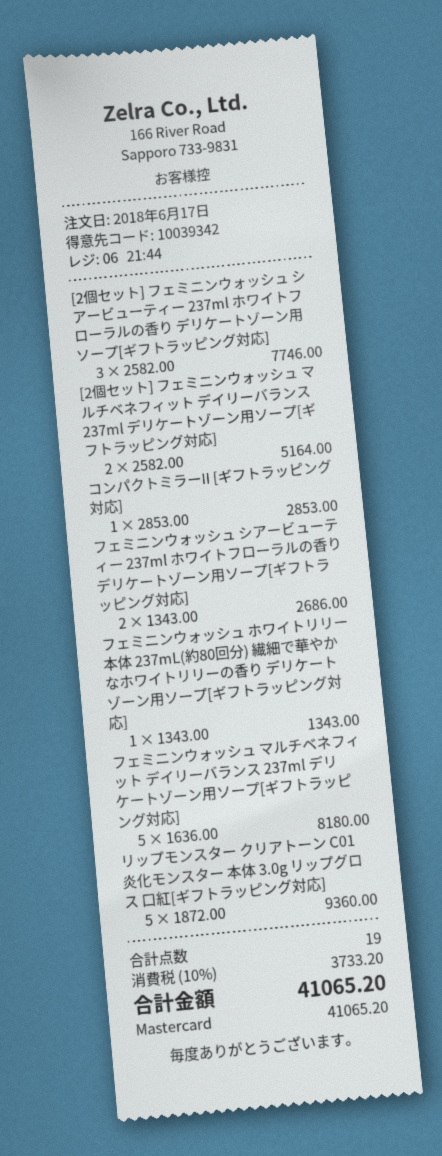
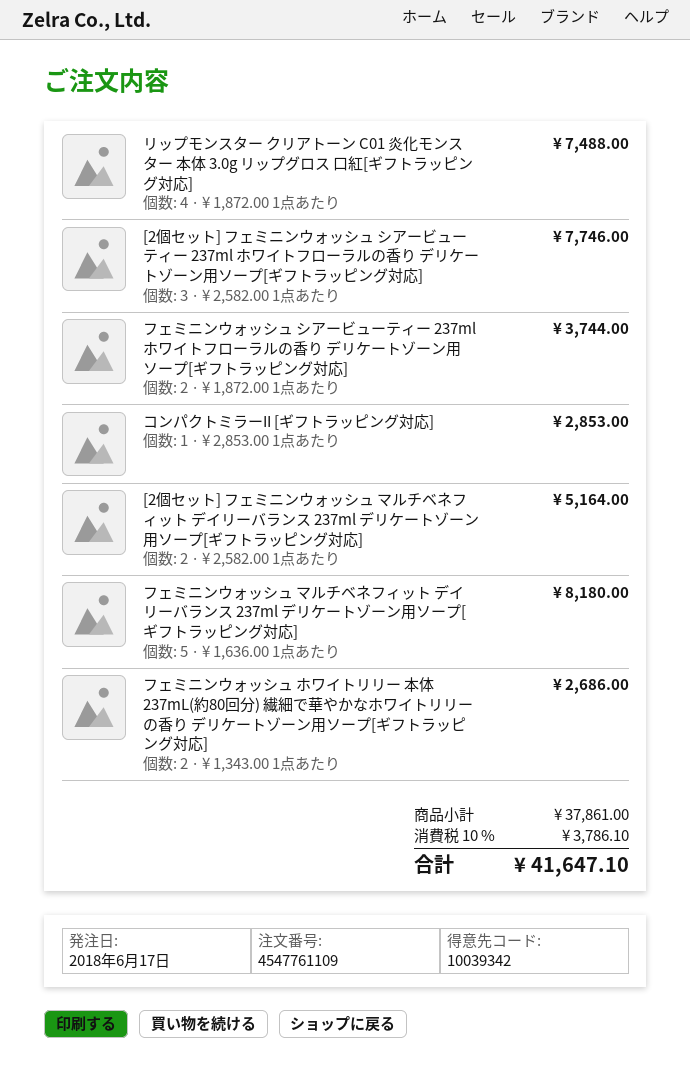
フェミニンウォッシュ シアービューティー 237ml ホワイトフローラルの香り デリケートゾーン用ソープ[ギフトラッピング対応]: 2 x 1343.00 = 2686.00 -> 2 x 1872.00 = 3744.00
フェミニンウォッシュ ホワイトリリー 本体 237mL(約80回分) 繊細で華やかなホワイトリリーの香り デリケートゾーン用ソープ[ギフトラッピング対応]: 1 x 1343.00 = 1343.00 -> 2 x 1343.00 = 2686.00
リップモンスター クリアトーン C01 炎化モンスター 本体 3.0g リップグロス 口紅[ギフトラッピング対応]: 5 x 1872.00 = 9360.00 -> 4 x 1872.00 = 7488.00
tax: 10% = 3733.20 -> 10% = 3786.10
total: 41065.20 -> 41647.10

